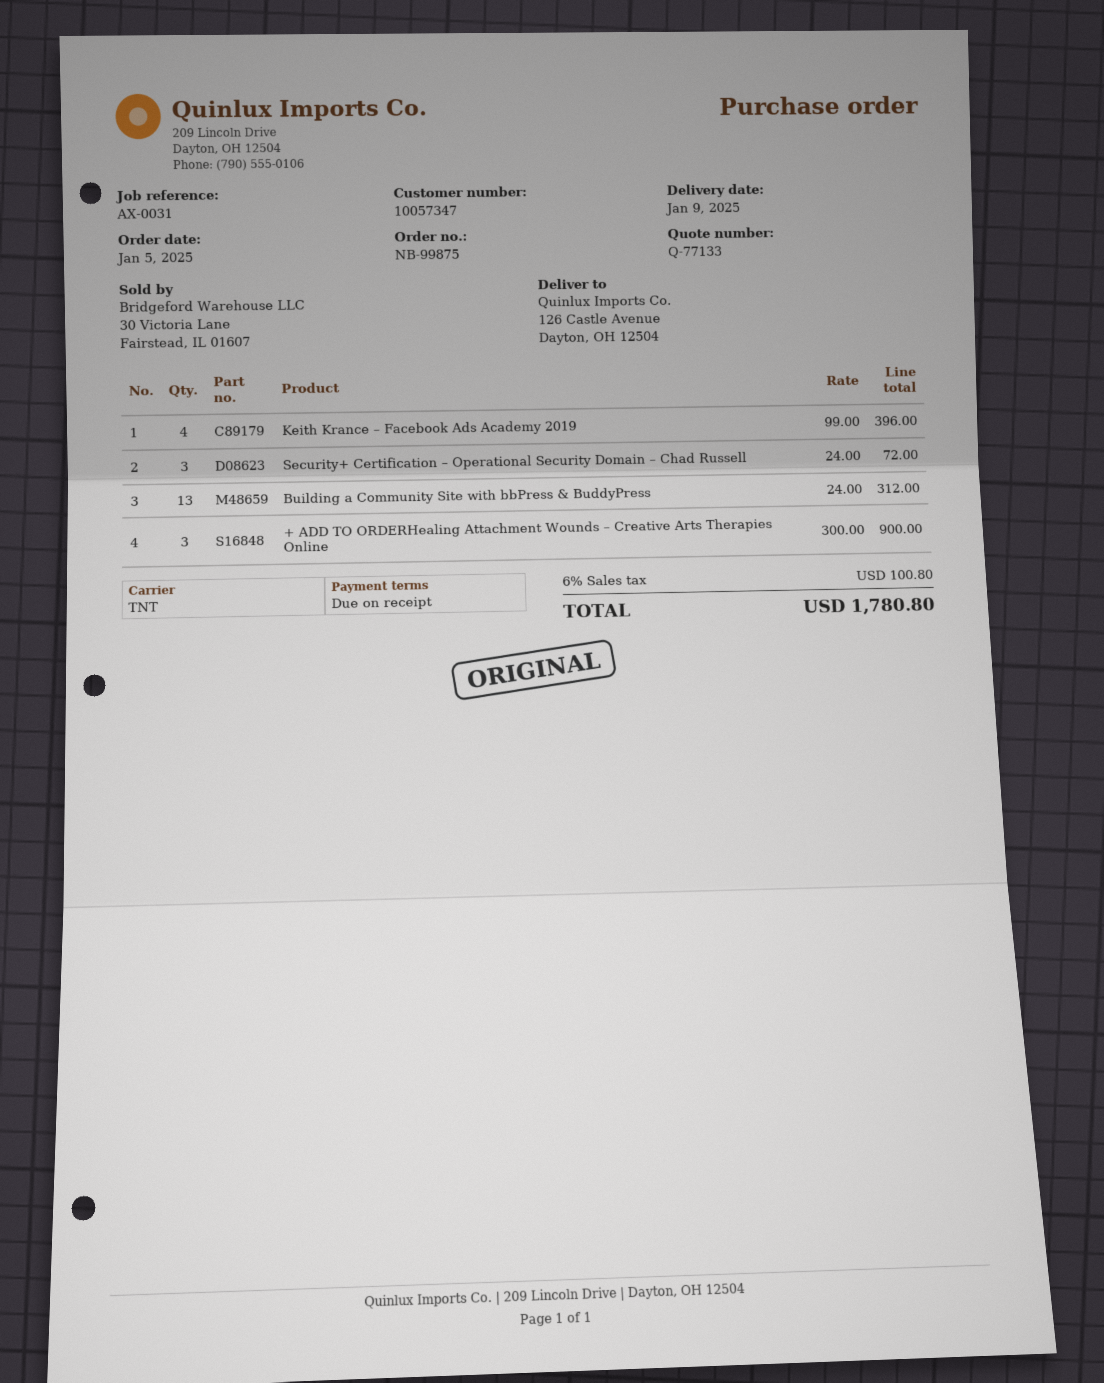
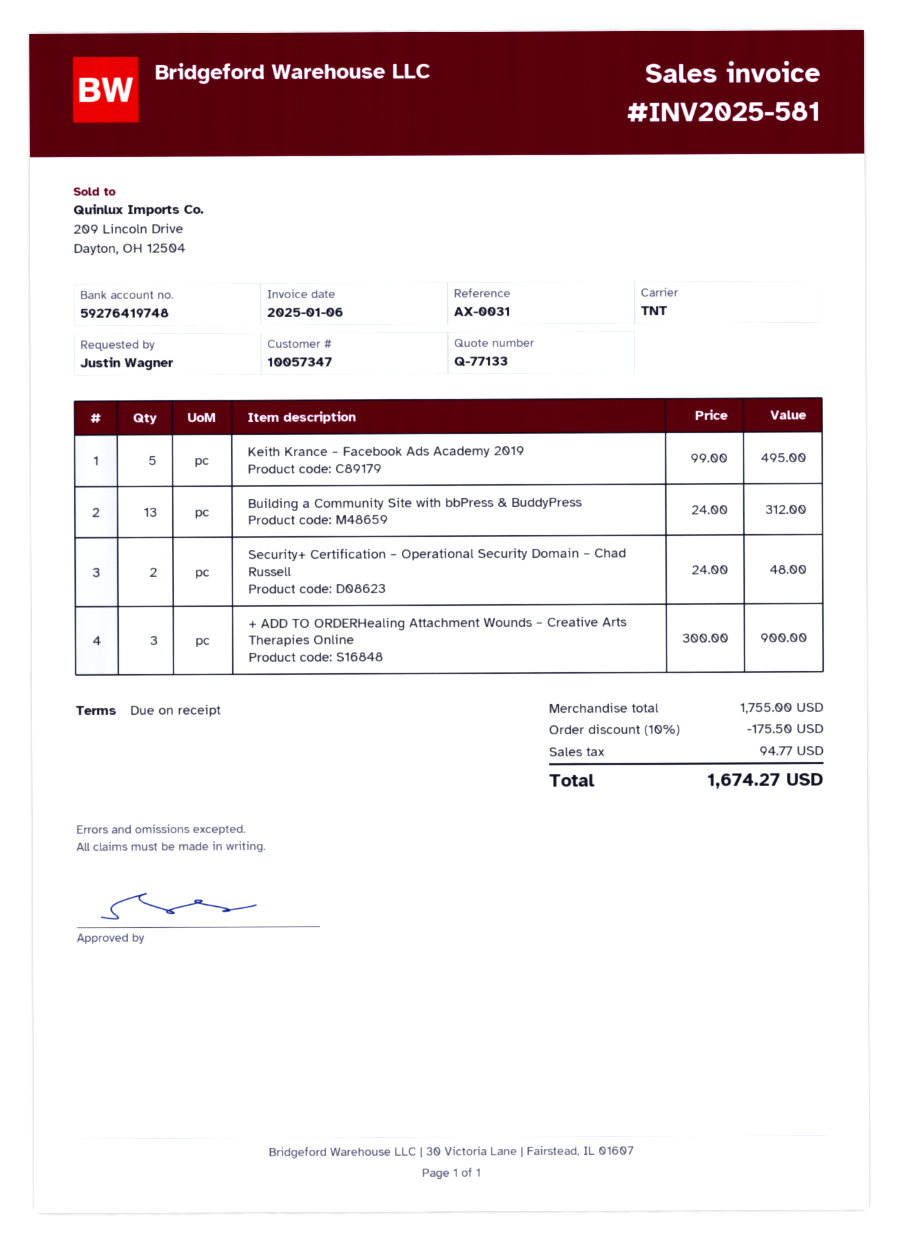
Keith Krance – Facebook Ads Academy 2019: 4 x 99.00 = 396.00 -> 5 x 99.00 = 495.00
Security+ Certification – Operational Security Domain – Chad Russell: 3 x 24.00 = 72.00 -> 2 x 24.00 = 48.00
discount: none -> 10% = 175.50
tax: 100.80 -> 94.77
total: 1780.80 -> 1674.27

